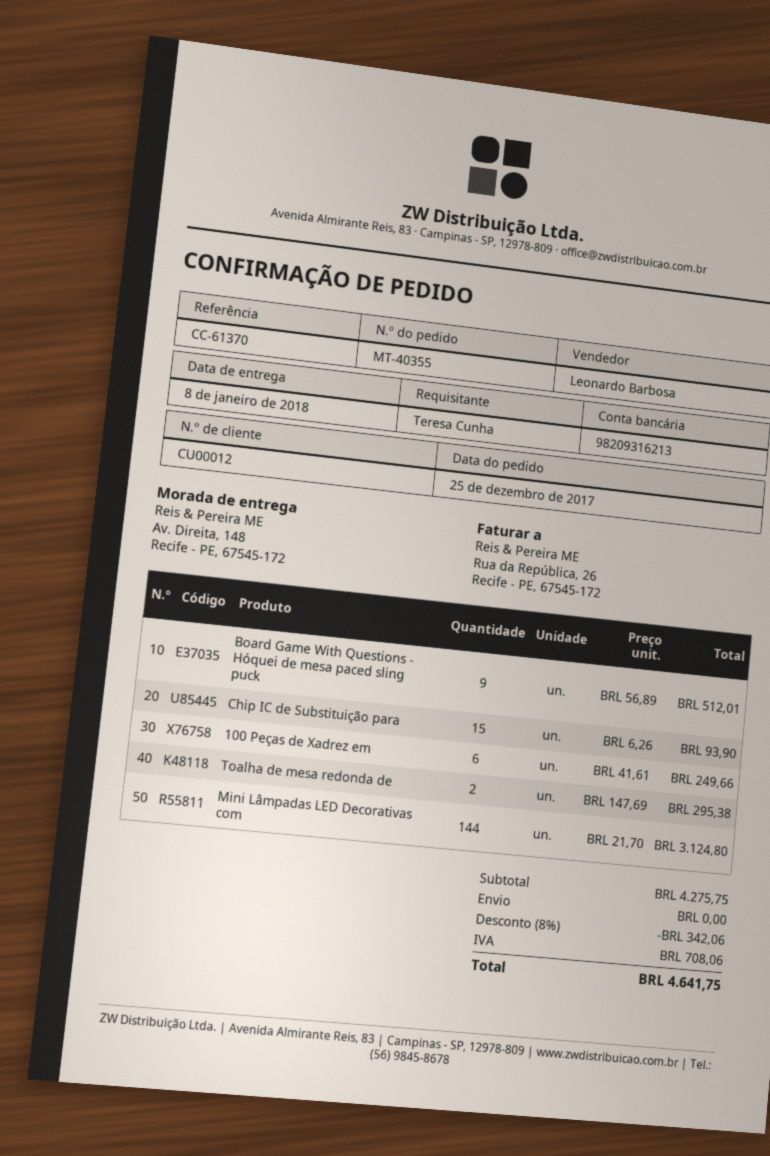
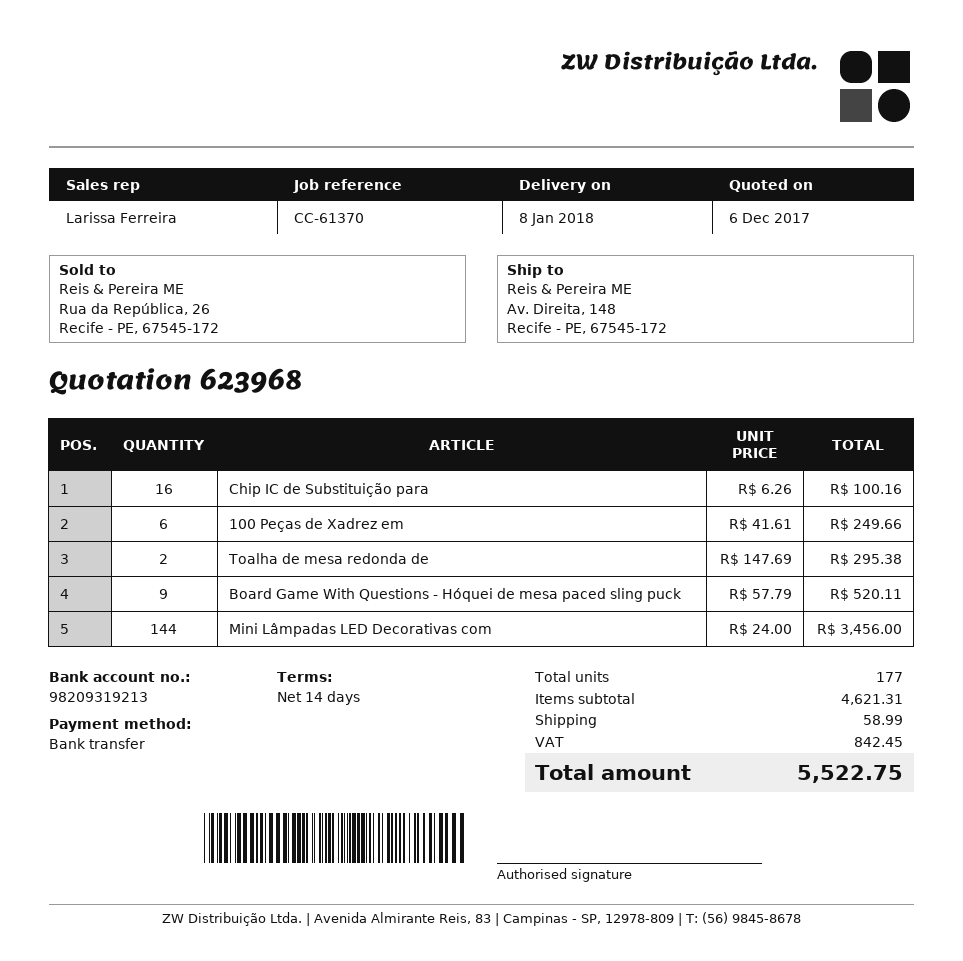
sales rep: Leonardo Barbosa -> Larissa Ferreira
bank account: 98209316213 -> 98209319213
Board Game With Questions - Hóquei de mesa paced sling puck: 9 x 56.89 = 512.01 -> 9 x 57.79 = 520.11
Chip IC de Substituição para: 15 x 6.26 = 93.90 -> 16 x 6.26 = 100.16
Mini Lâmpadas LED Decorativas com: 144 x 21.70 = 3124.80 -> 144 x 24.00 = 3456.00
subtotal: 4275.75 -> 4621.31
discount: 8% = 342.06 -> none
shipping: 0.00 -> 58.99
tax: 708.06 -> 842.45
total: 4641.75 -> 5522.75

